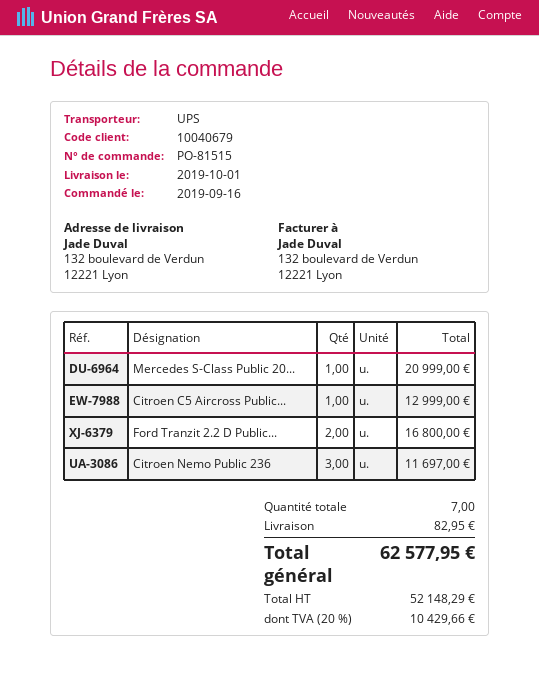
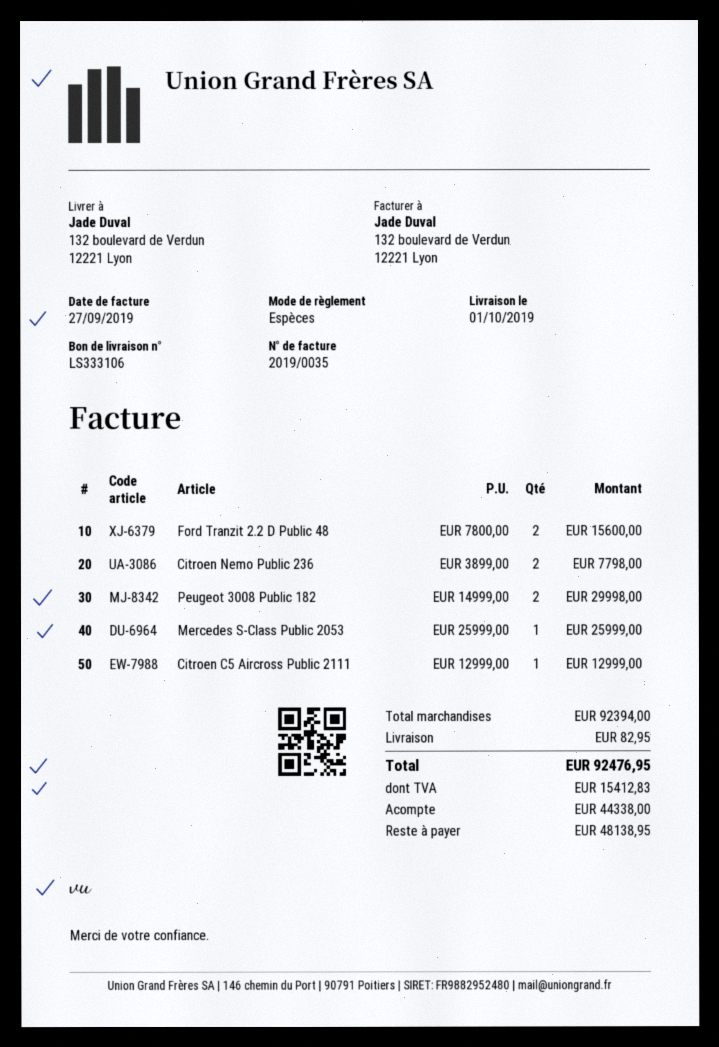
Mercedes S-Class Public 20...: 1 for 20999.00 -> 1 for 25999.00
Ford Tranzit 2.2 D Public...: 2 for 16800.00 -> 2 for 15600.00
Citroen Nemo Public 236: 3 for 11697.00 -> 2 for 7798.00
Peugeot 3008 Public 182: none -> 2 for 29998.00
tax: 10429.66 -> 15412.83
total: 62577.95 -> 92476.95

